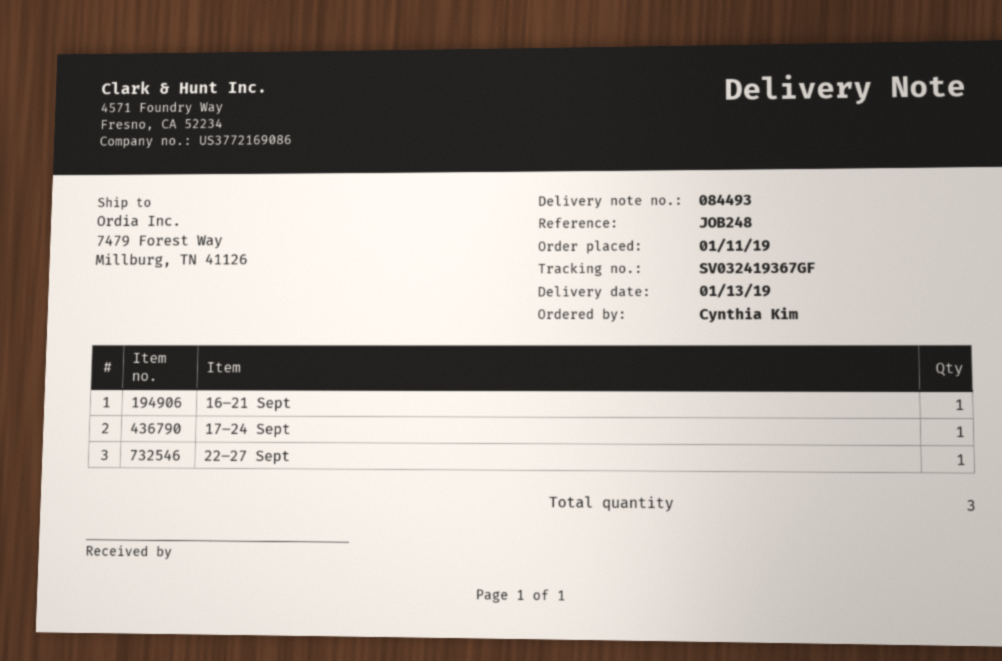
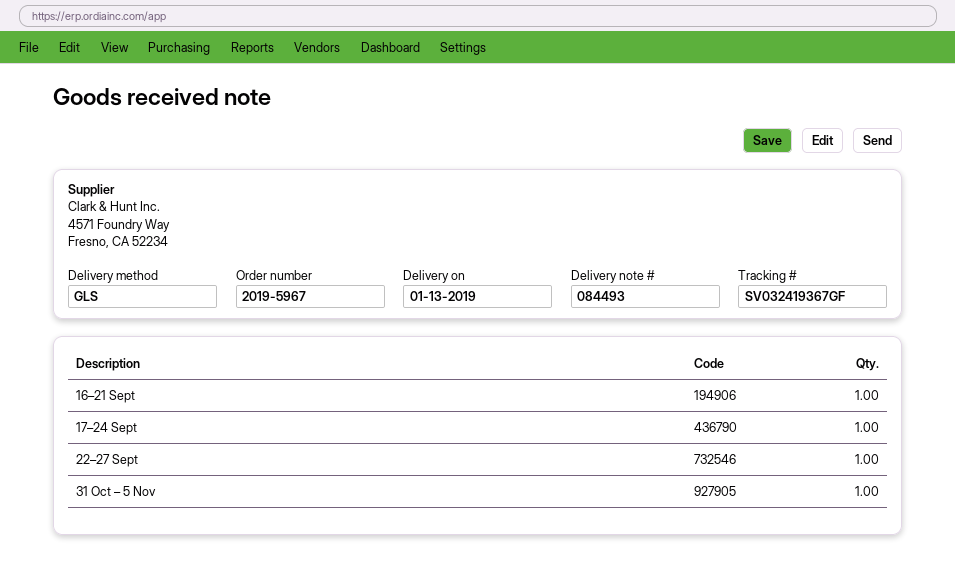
31 Oct – 5 Nov: none -> 1

